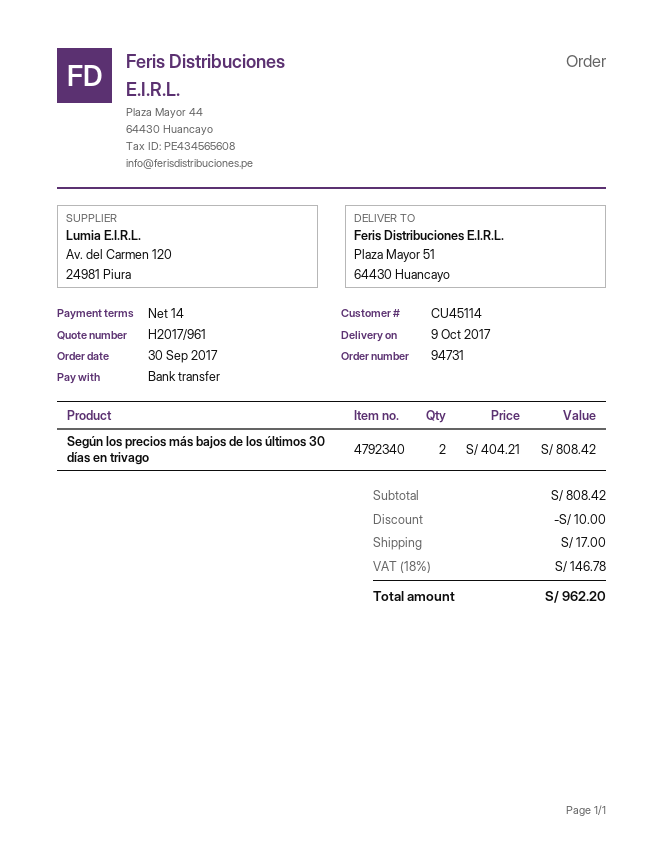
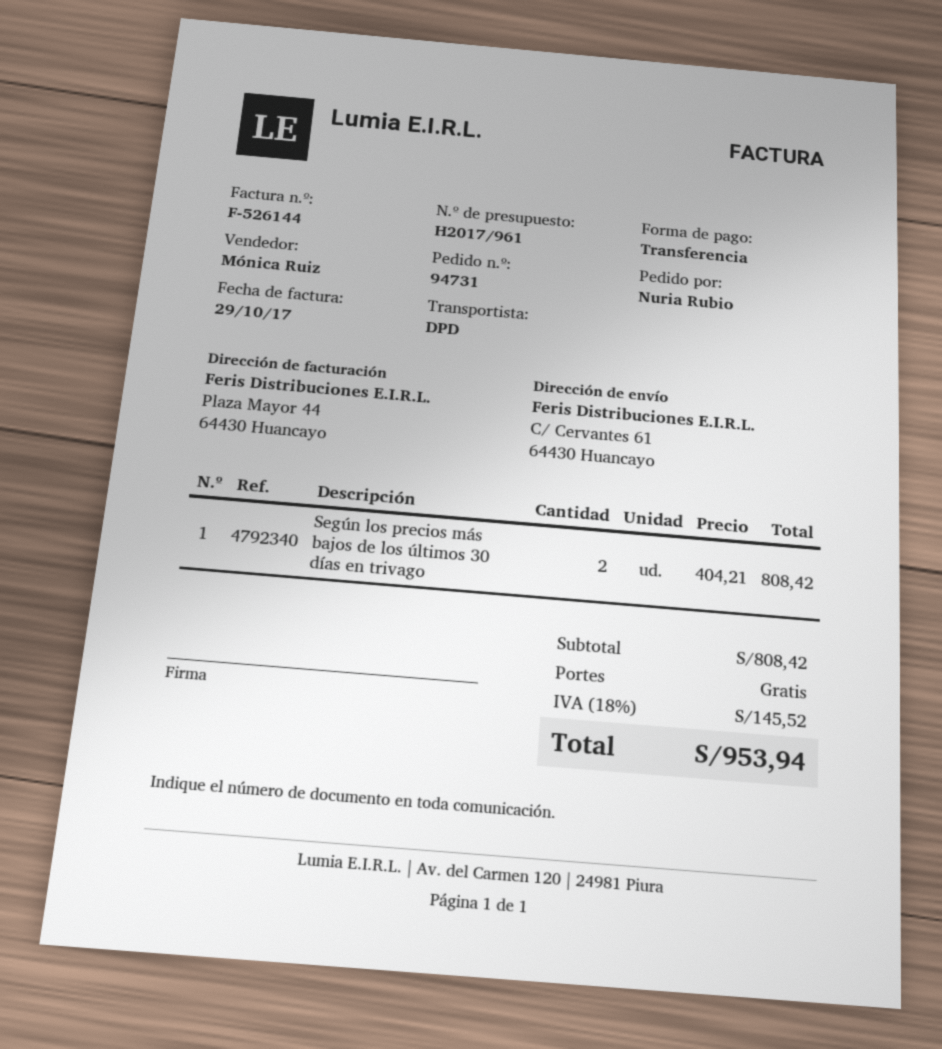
ship to: Plaza Mayor 51, 64430 Huancayo -> C/ Cervantes 61, 64430 Huancayo
discount: 10.00 -> none
shipping: 17.00 -> 0.00
tax: 18% = 146.78 -> 18% = 145.52
total: 962.20 -> 953.94

